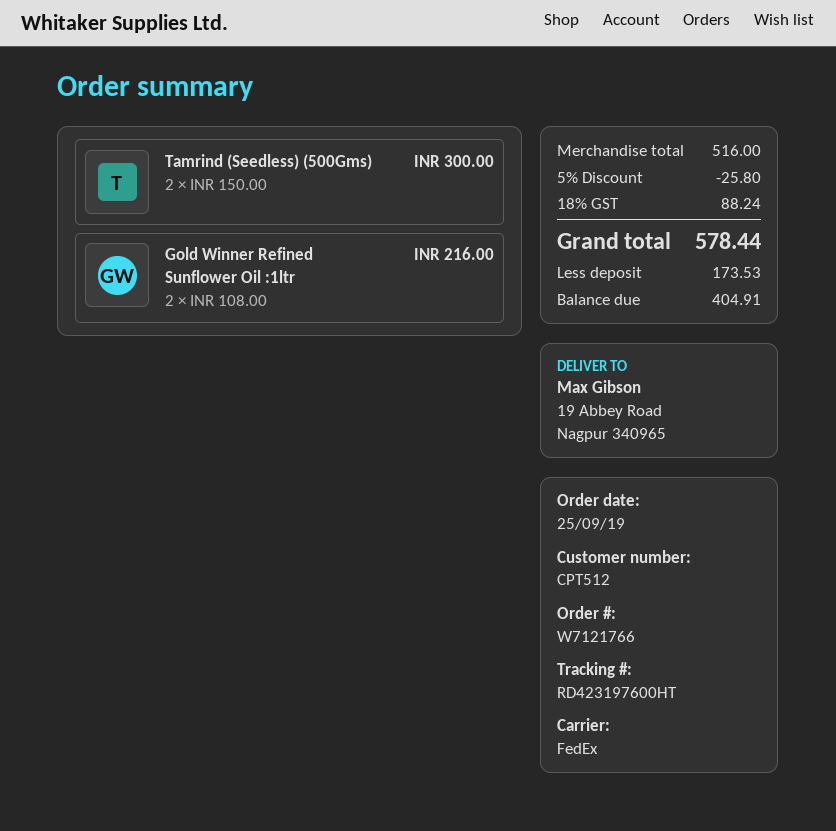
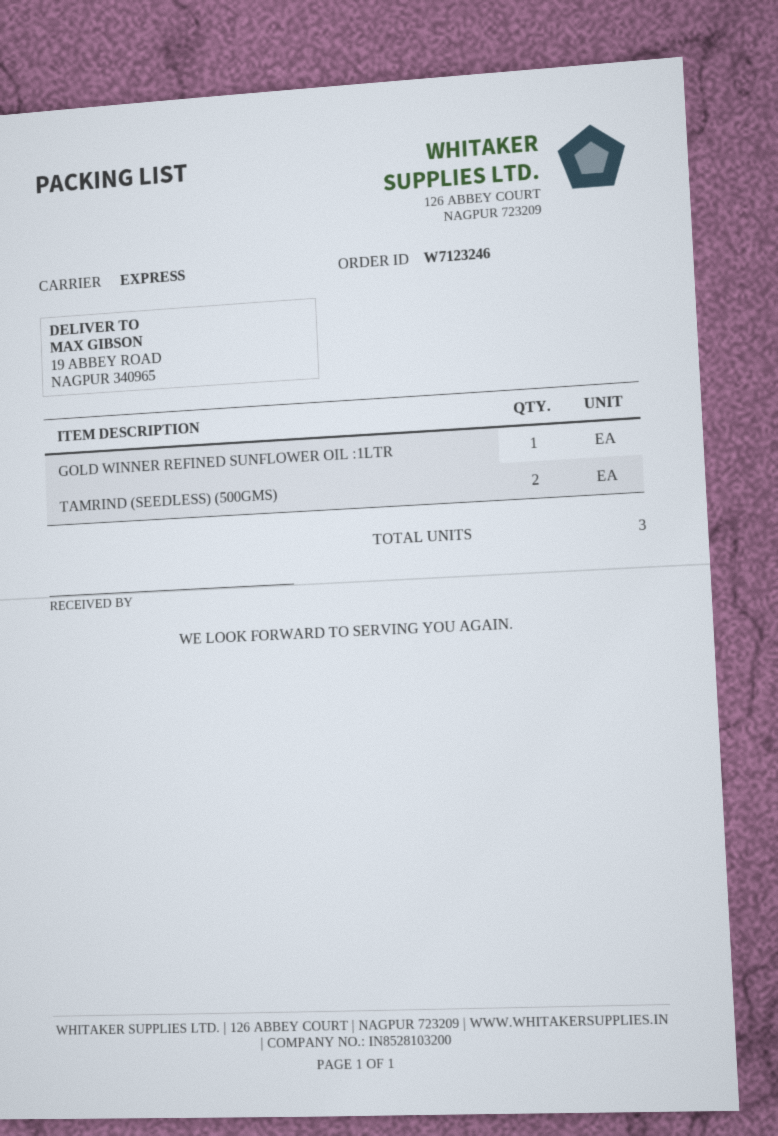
order number: W7121766 -> W7123246
shipping method: FedEx -> express
Gold Winner Refined Sunflower Oil :1ltr: 2 -> 1

